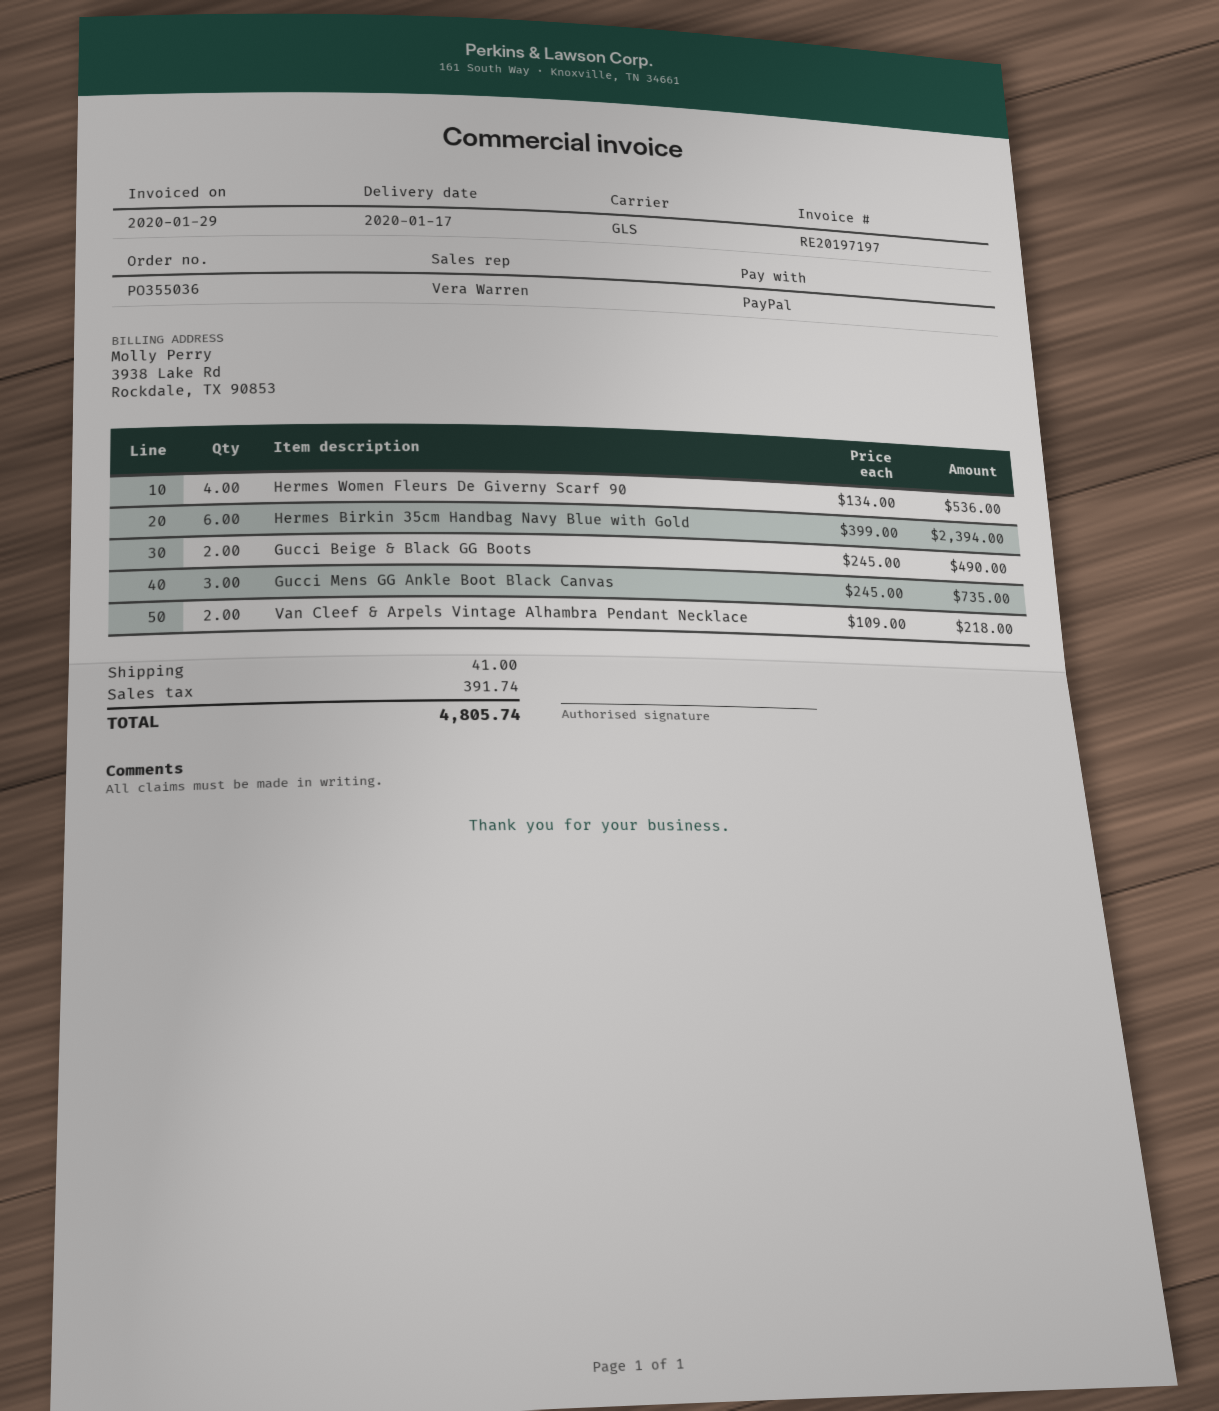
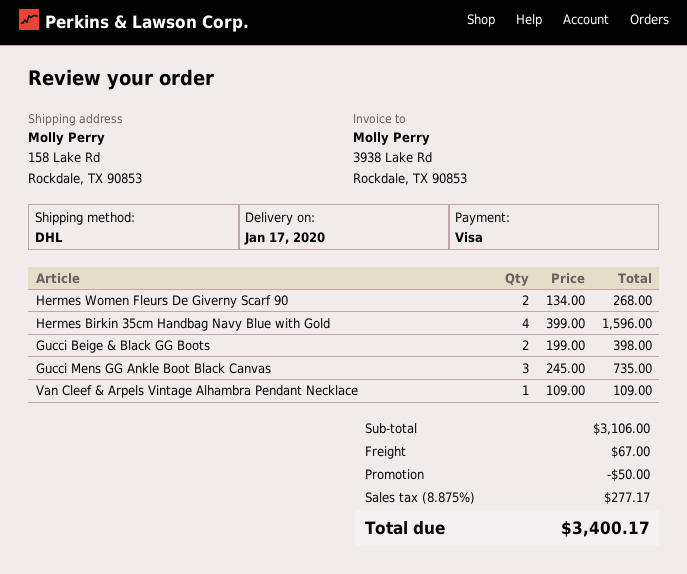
payment method: PayPal -> Visa
shipping method: GLS -> DHL
Hermes Women Fleurs De Giverny Scarf 90: 4 x 134.00 = 536.00 -> 2 x 134.00 = 268.00
Hermes Birkin 35cm Handbag Navy Blue with Gold: 6 x 399.00 = 2394.00 -> 4 x 399.00 = 1596.00
Gucci Beige & Black GG Boots: 2 x 245.00 = 490.00 -> 2 x 199.00 = 398.00
Van Cleef & Arpels Vintage Alhambra Pendant Necklace: 2 x 109.00 = 218.00 -> 1 x 109.00 = 109.00
discount: none -> 50.00
shipping: 41.00 -> 67.00
tax: 391.74 -> 277.17
total: 4805.74 -> 3400.17

